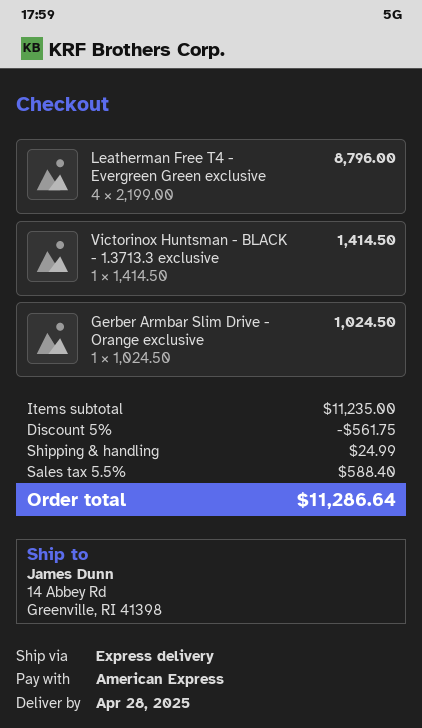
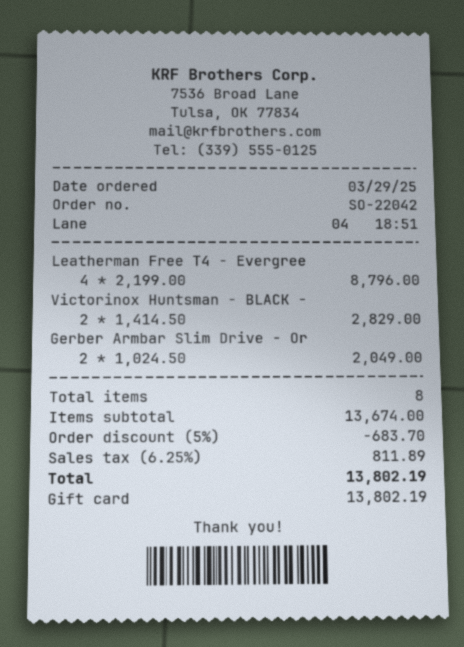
payment method: American Express -> gift card
Victorinox Huntsman - BLACK - 1.3713.3 exclusive: 1 x 1414.50 = 1414.50 -> 2 x 1414.50 = 2829.00
Gerber Armbar Slim Drive - Orange exclusive: 1 x 1024.50 = 1024.50 -> 2 x 1024.50 = 2049.00
subtotal: 11235.00 -> 13674.00
discount: 5% = 561.75 -> 5% = 683.70
shipping: 24.99 -> none
tax: 5.5% = 588.40 -> 6.25% = 811.89
total: 11286.64 -> 13802.19

